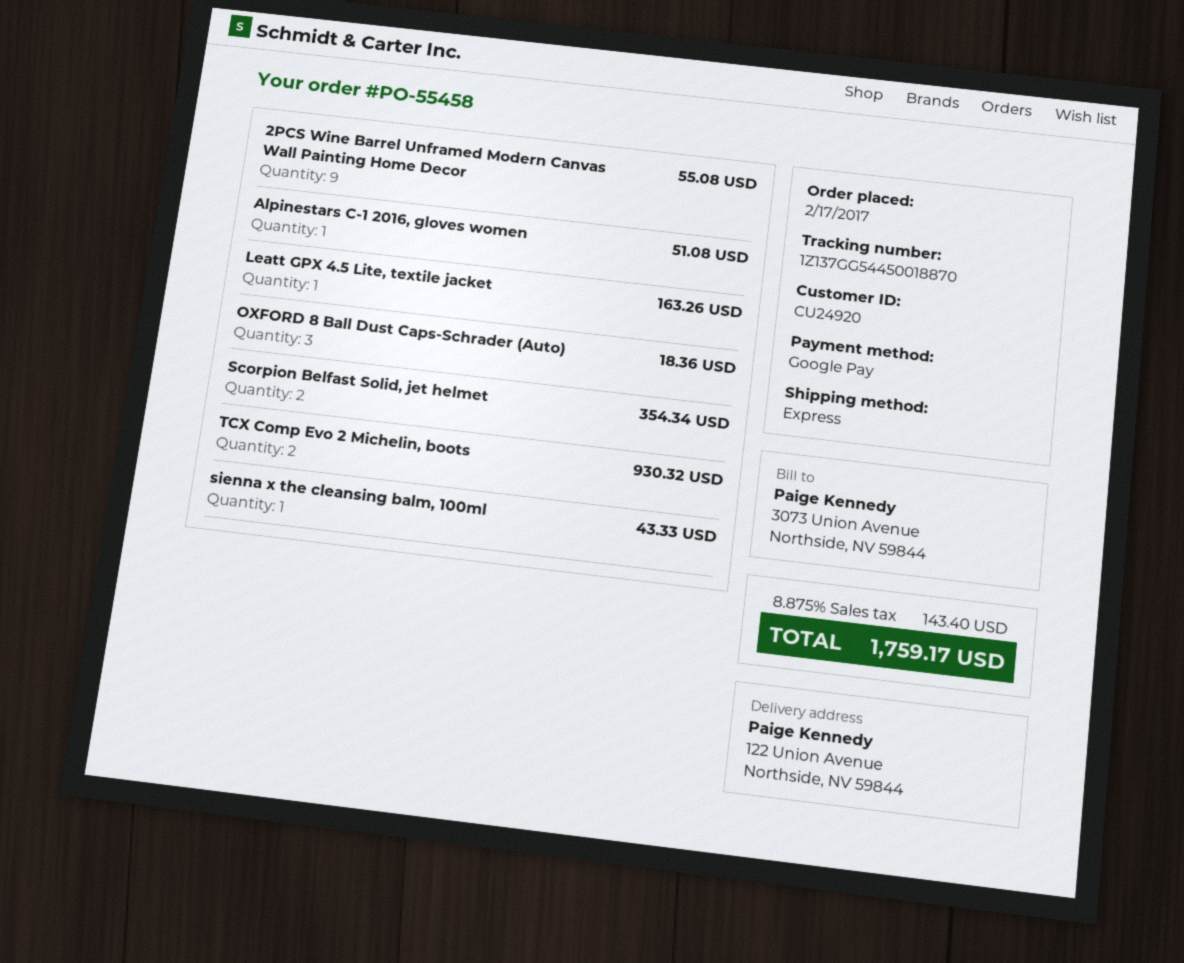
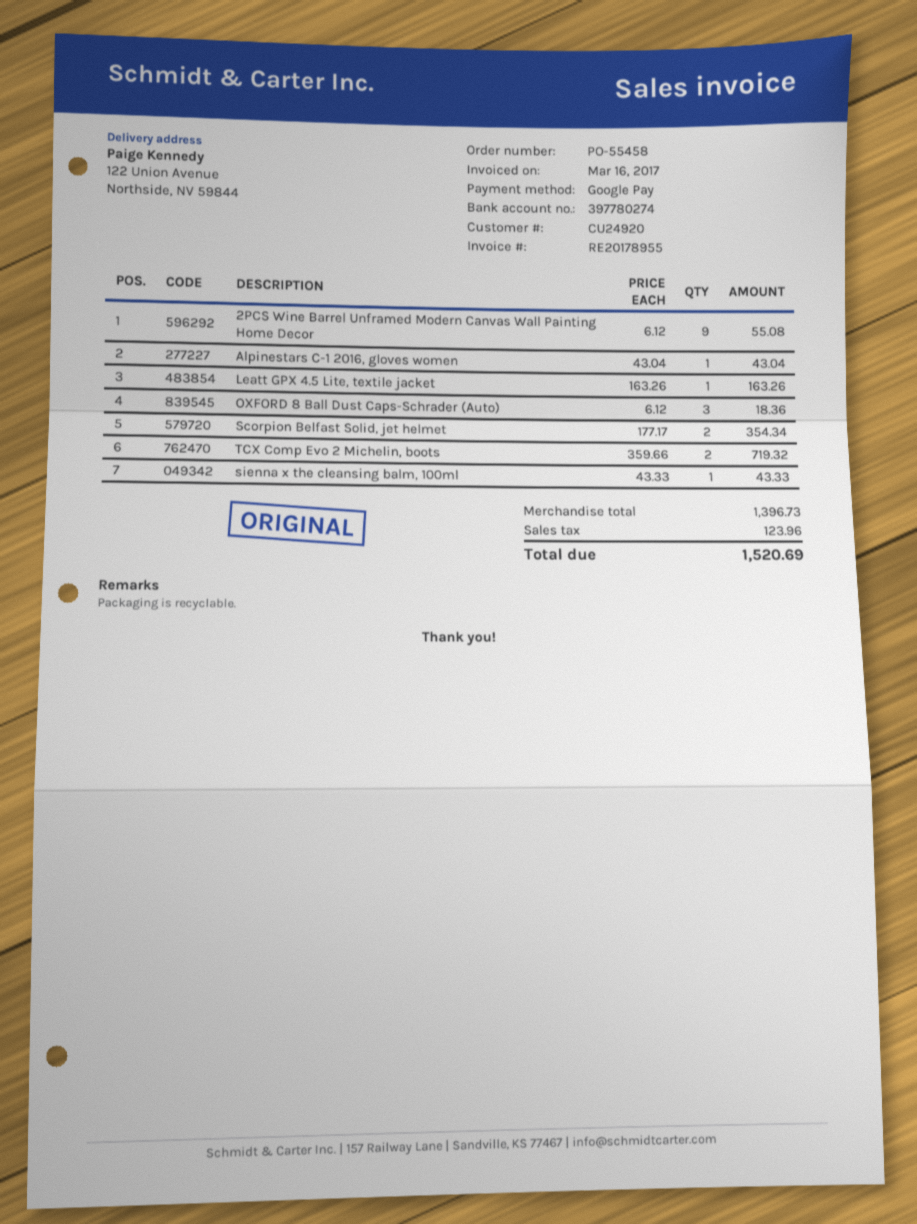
Alpinestars C-1 2016, gloves women: 1 for 51.08 -> 1 for 43.04
TCX Comp Evo 2 Michelin, boots: 2 for 930.32 -> 2 for 719.32
tax: 143.40 -> 123.96
total: 1759.17 -> 1520.69

